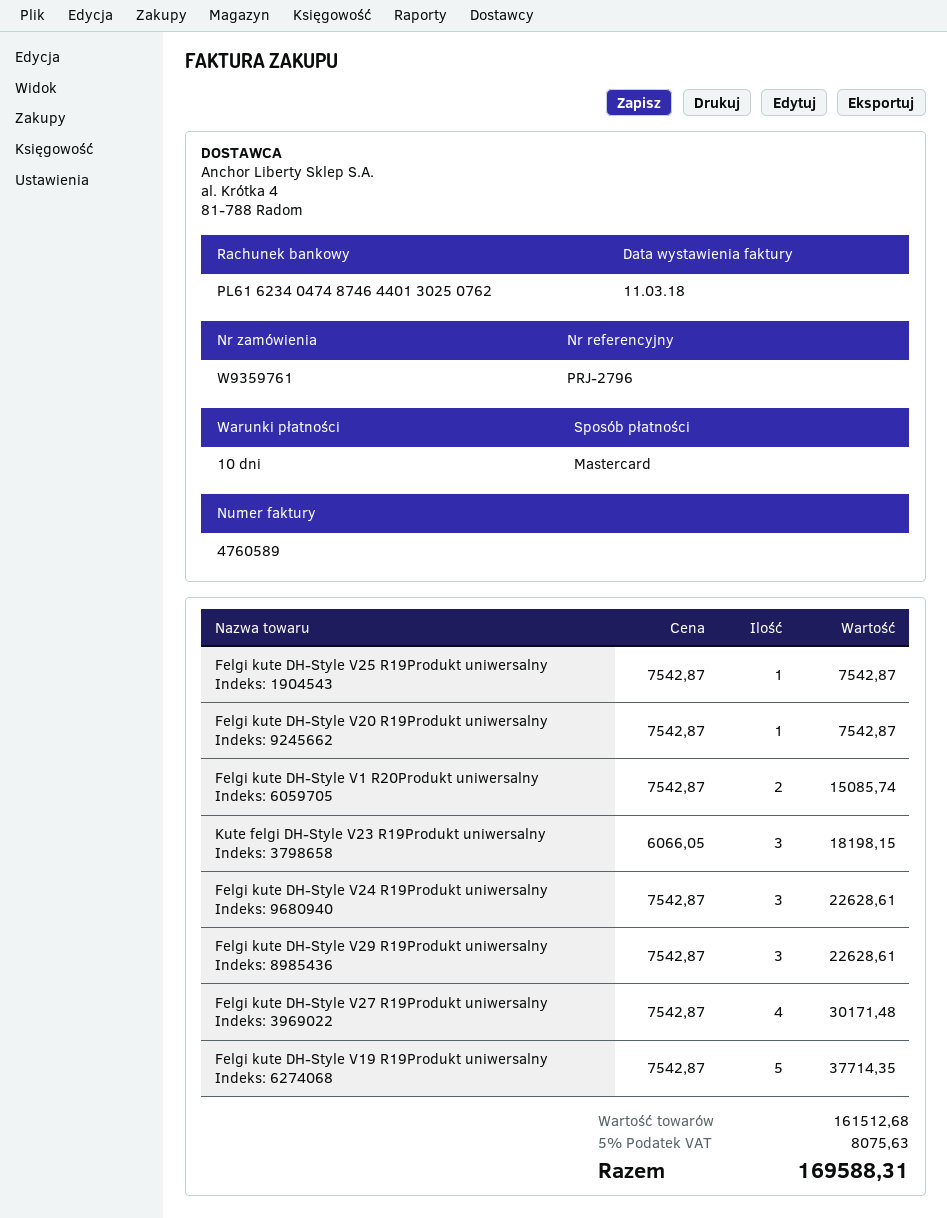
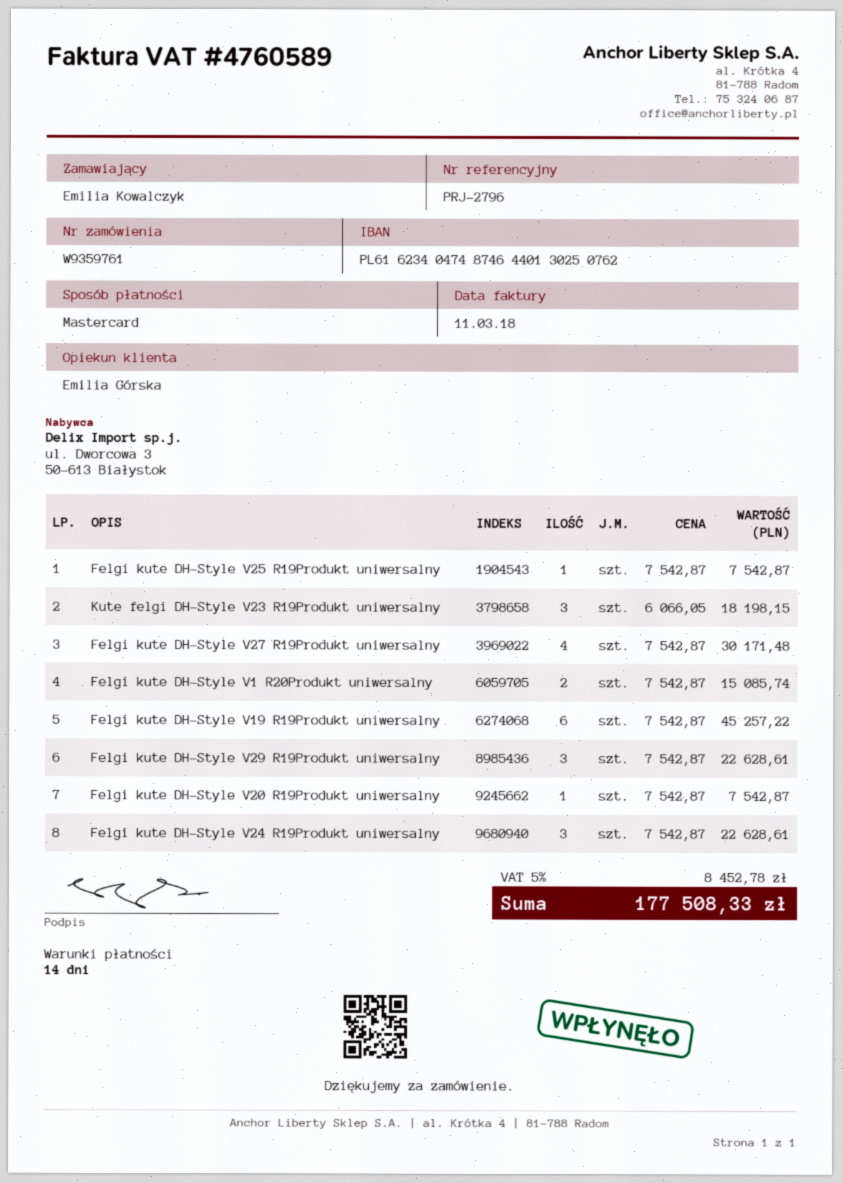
payment terms: 10 days -> 14 days
Felgi kute DH-Style V19 R19Produkt uniwersalny: 5 x 7542.87 = 37714.35 -> 6 x 7542.87 = 45257.22
tax: 5% = 8075.63 -> 5% = 8452.78
total: 169588.31 -> 177508.33

